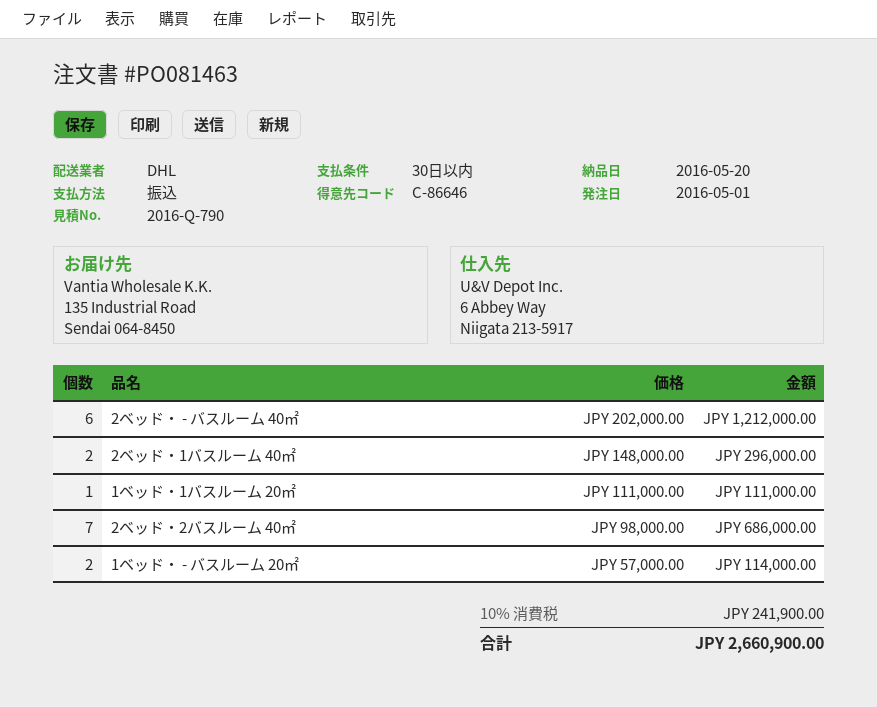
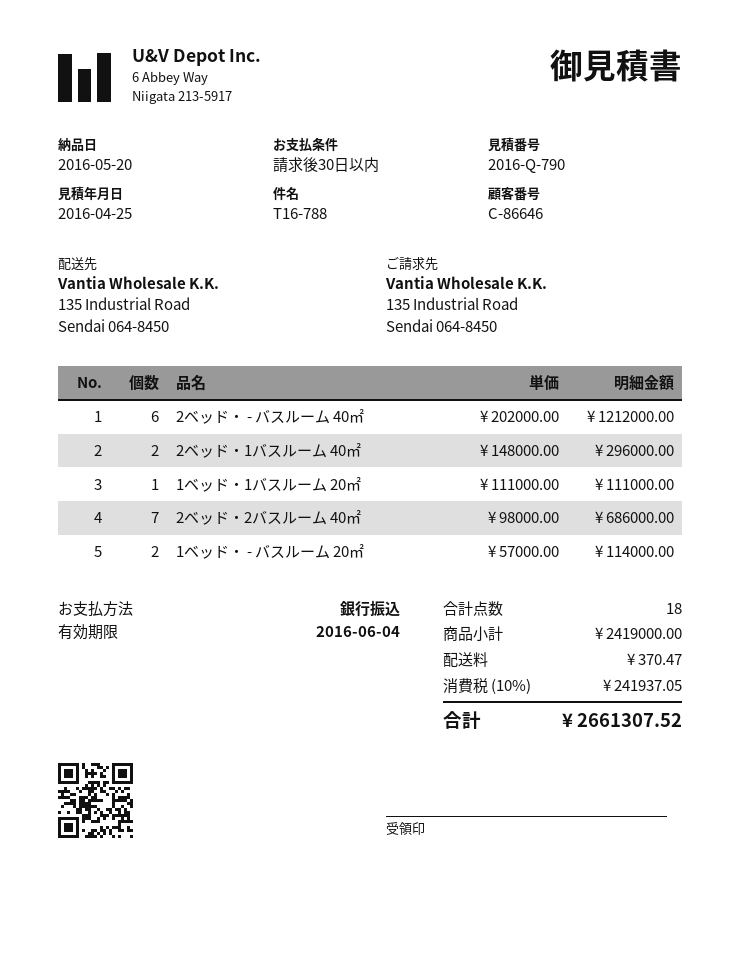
shipping: none -> 370.47
tax: 10% = 241900.00 -> 10% = 241937.05
total: 2660900.00 -> 2661307.52

